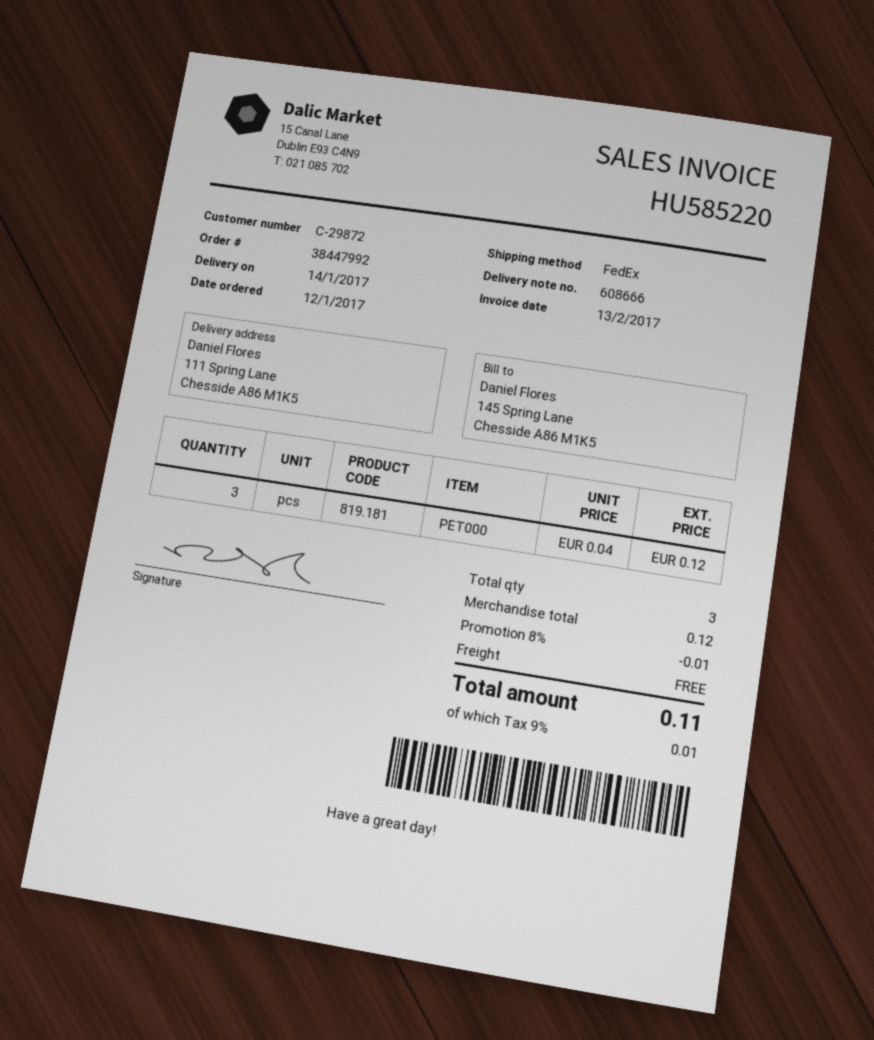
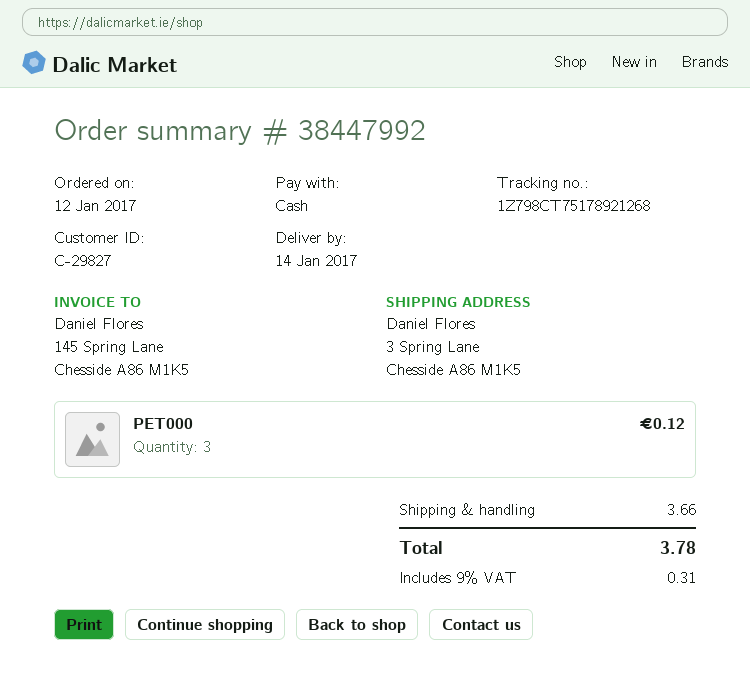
customer number: C-29872 -> C-29827
ship to: 111 Spring Lane, Chesside A86 M1K5 -> 3 Spring Lane, Chesside A86 M1K5
discount: 8% = 0.01 -> none
shipping: 0.00 -> 3.66
tax: 9% = 0.01 -> 9% = 0.31
total: 0.11 -> 3.78

